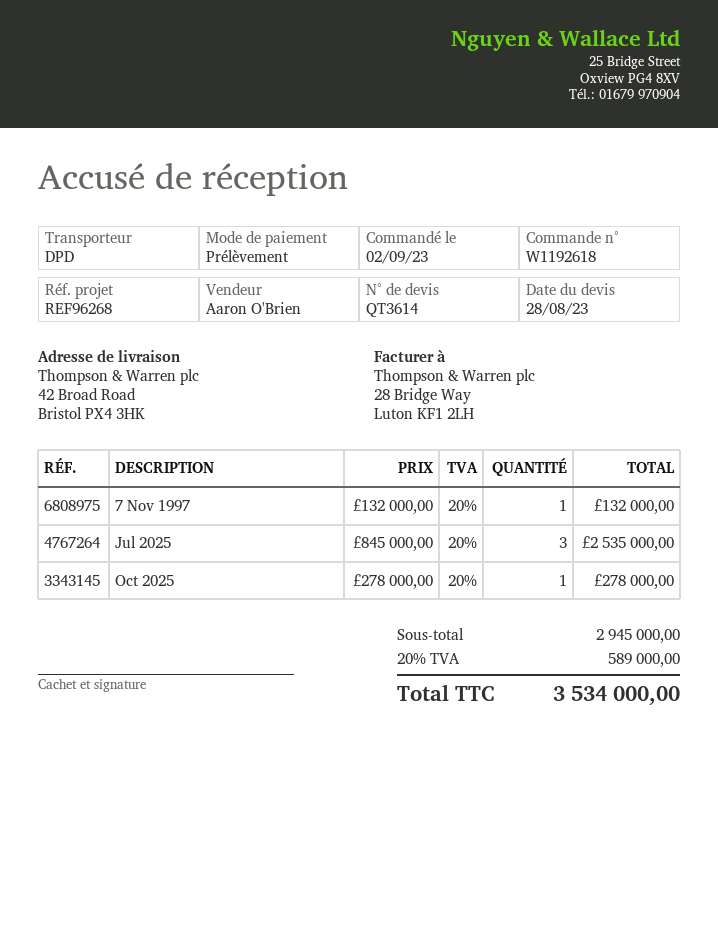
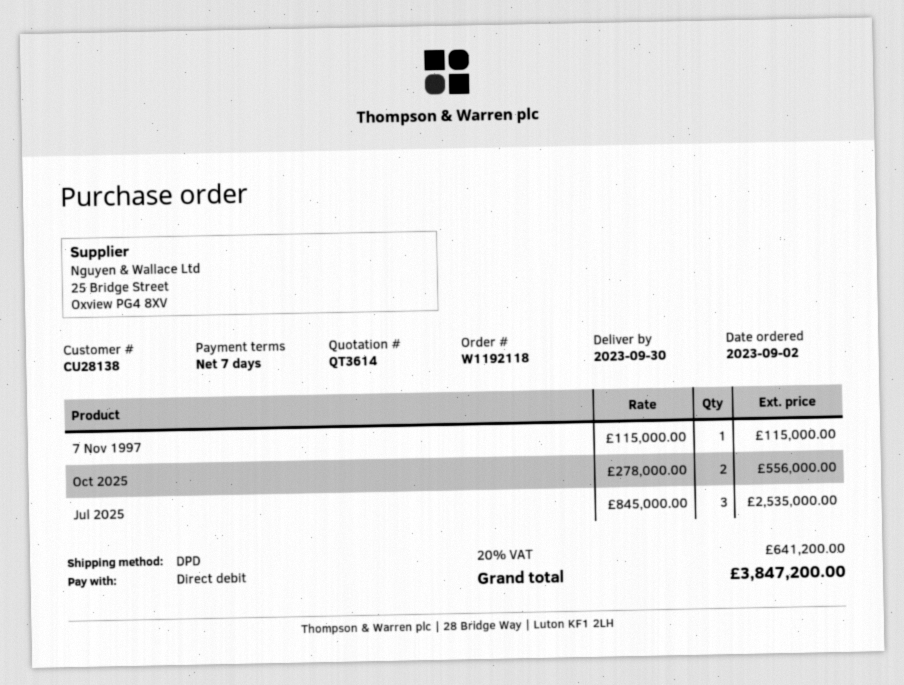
order number: W1192618 -> W1192118
7 Nov 1997: 1 x 132000.00 = 132000.00 -> 1 x 115000.00 = 115000.00
Oct 2025: 1 x 278000.00 = 278000.00 -> 2 x 278000.00 = 556000.00
tax: 20% = 589000.00 -> 20% = 641200.00
total: 3534000.00 -> 3847200.00

